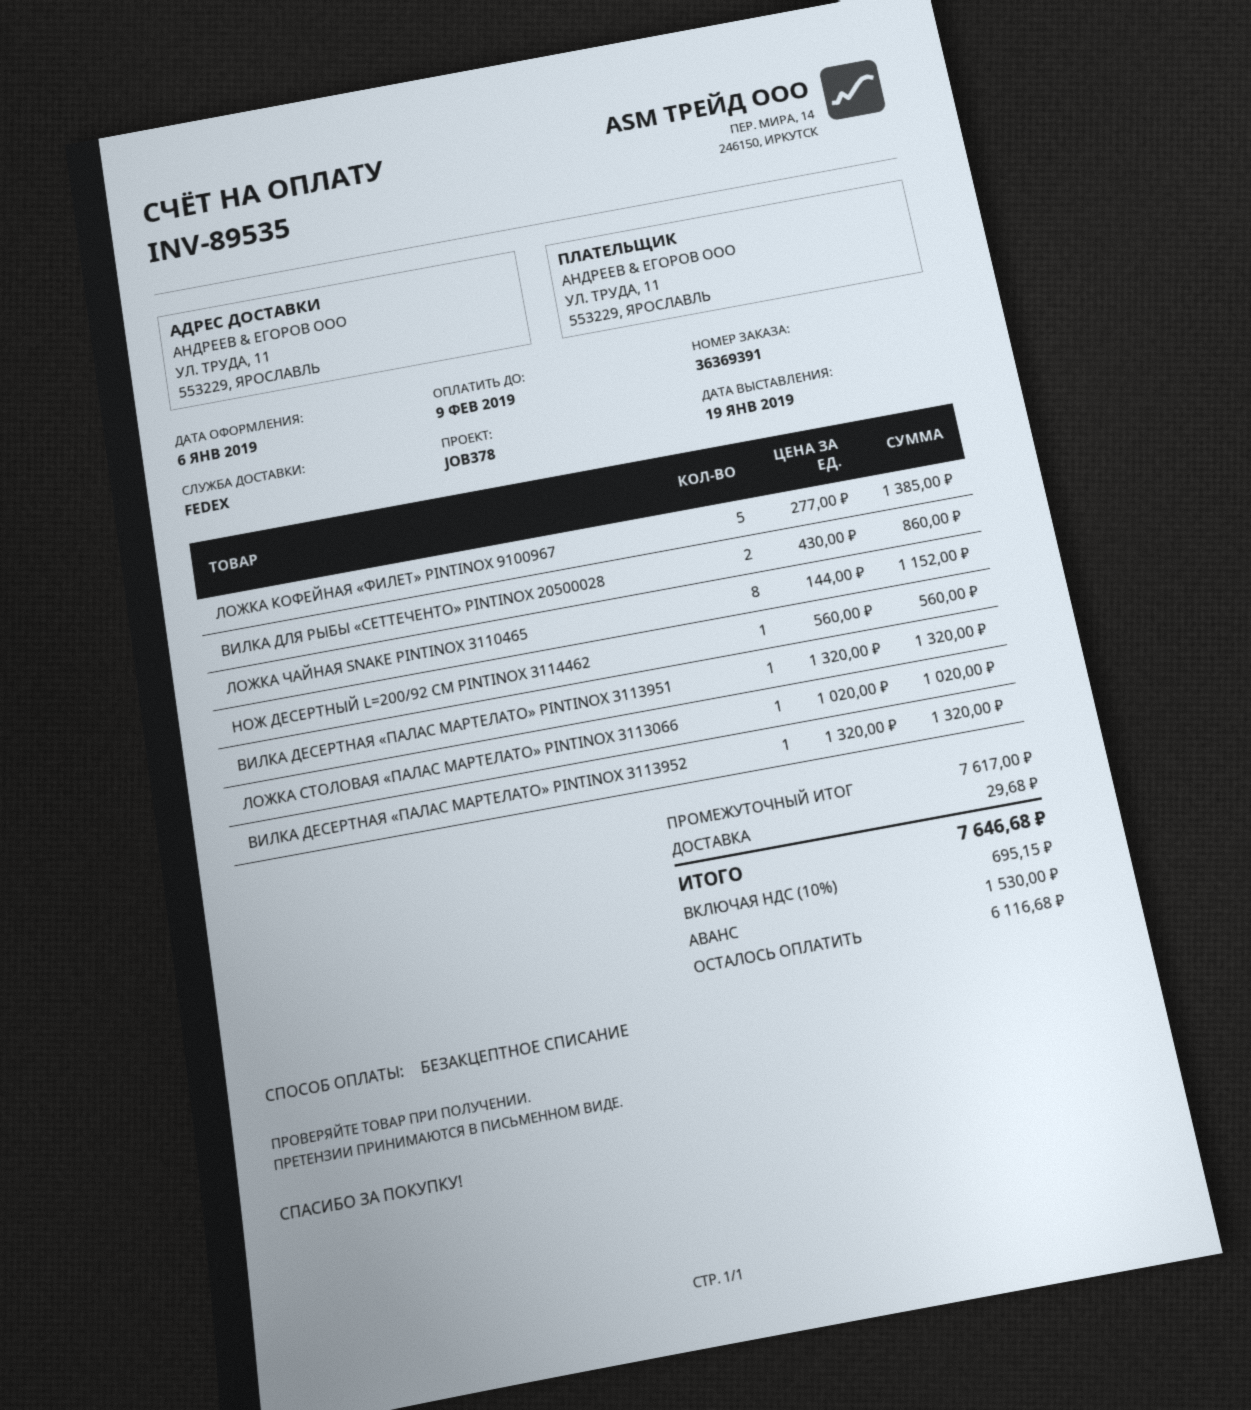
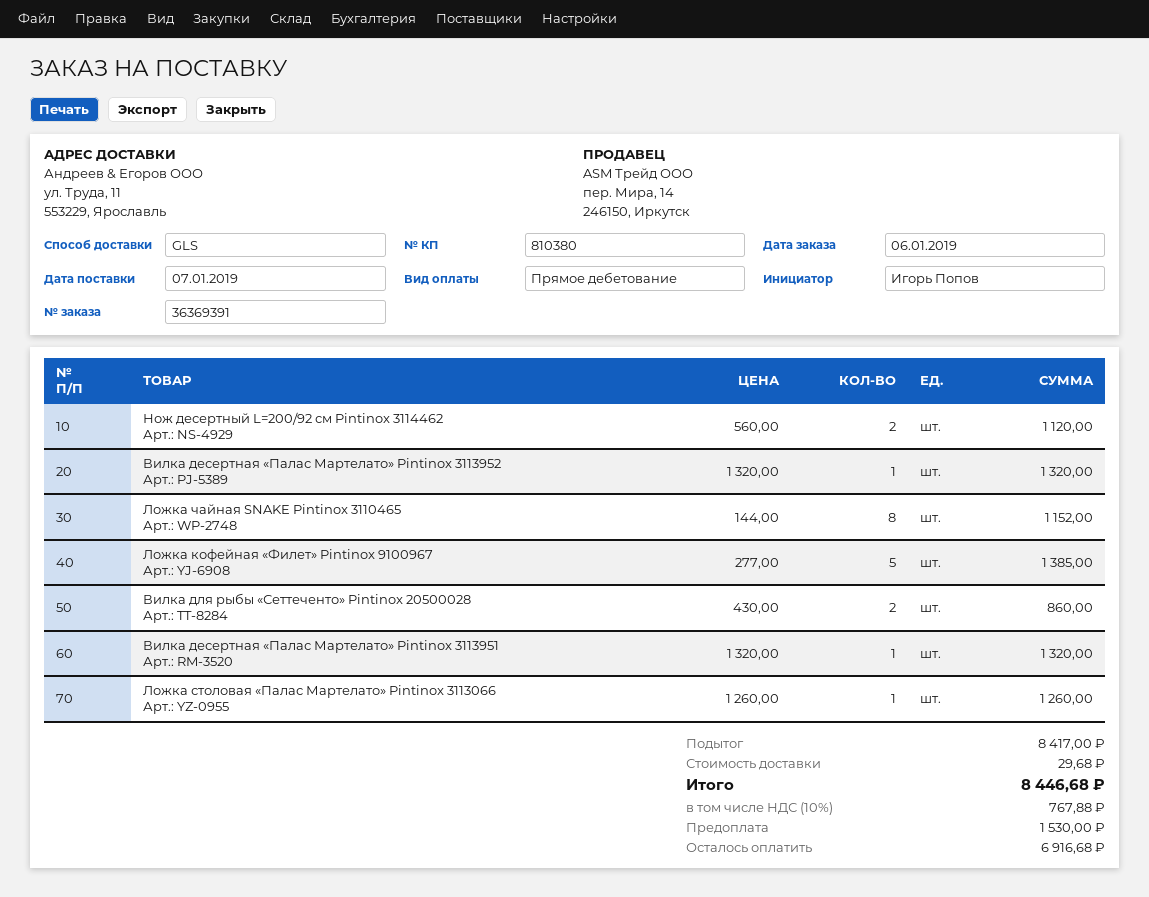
shipping method: FedEx -> GLS
НОЖ ДЕСЕРТНЫЙ L=200/92 СМ PINTINOX 3114462: 1 x 560.00 = 560.00 -> 2 x 560.00 = 1120.00
ЛОЖКА СТОЛОВАЯ «ПАЛАС МАРТЕЛАТО» PINTINOX 3113066: 1 x 1020.00 = 1020.00 -> 1 x 1260.00 = 1260.00
subtotal: 7617.00 -> 8417.00
tax: 10% = 695.15 -> 10% = 767.88
total: 7646.68 -> 8446.68
balance: 6116.68 -> 6916.68

